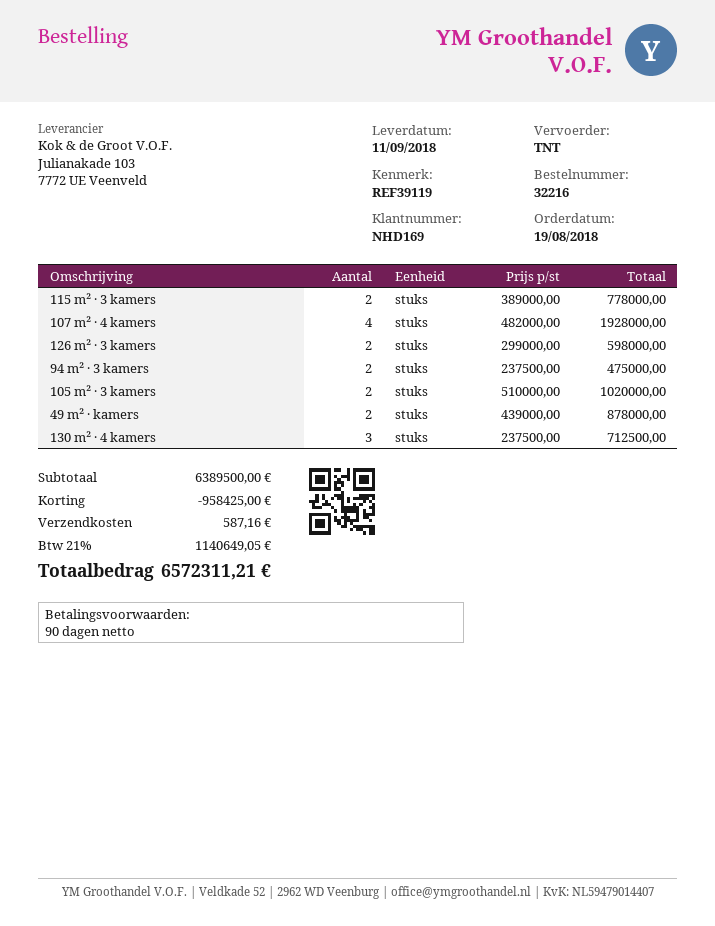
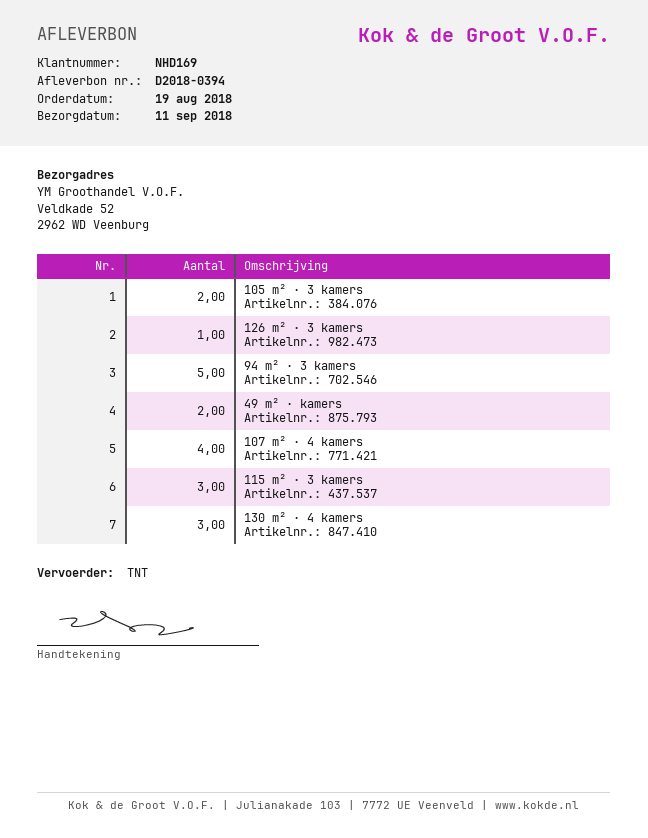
115 m² · 3 kamers: 2 -> 3
126 m² · 3 kamers: 2 -> 1
94 m² · 3 kamers: 2 -> 5

